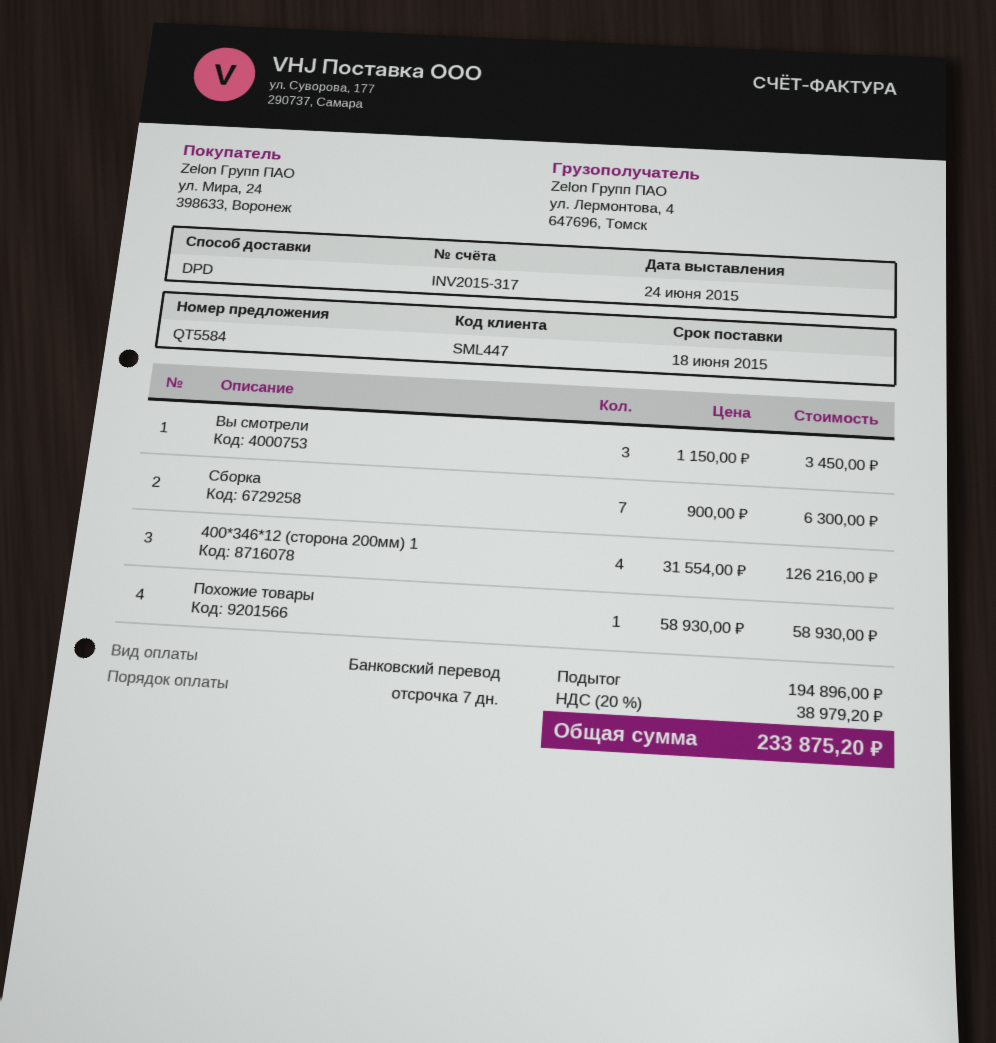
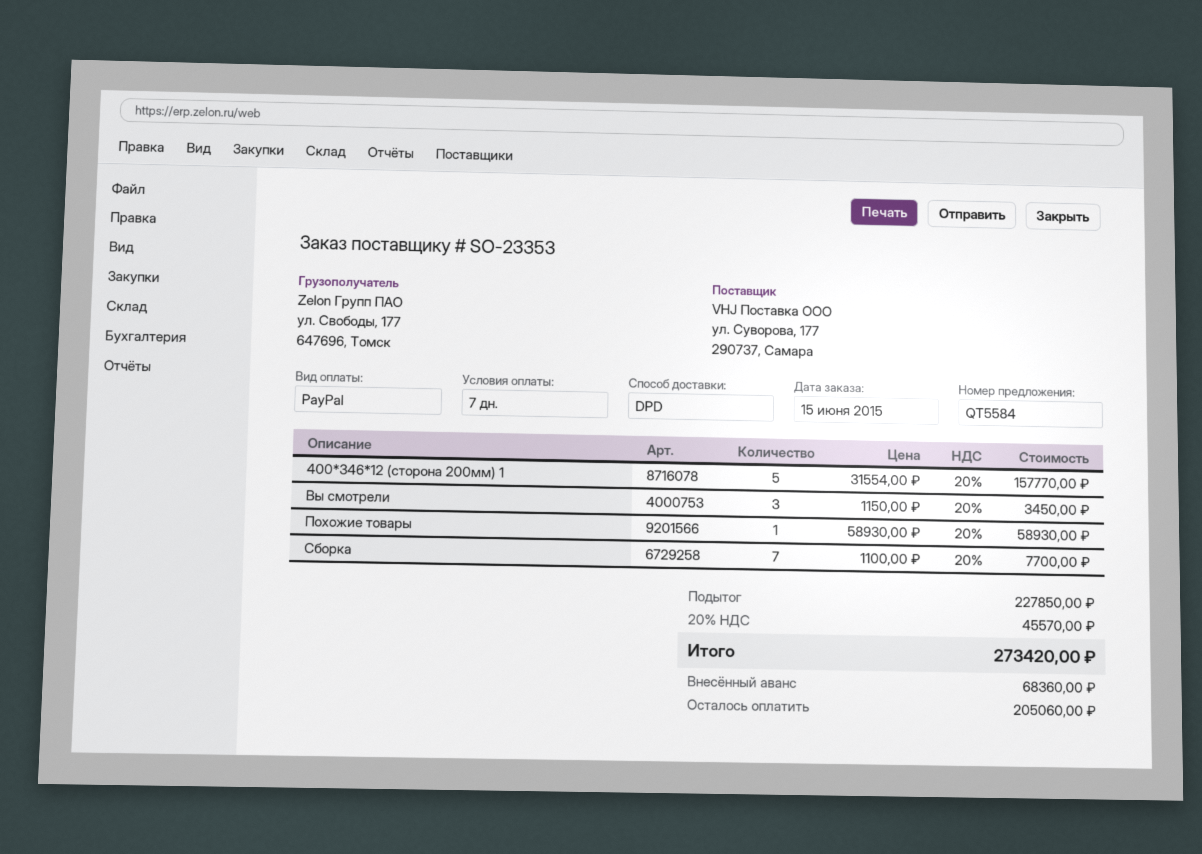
payment method: bank transfer -> PayPal
ship to: ул. Лермонтова, 4, 647696, Томск -> ул. Свободы, 177, 647696, Томск
Сборка: 7 x 900.00 = 6300.00 -> 7 x 1100.00 = 7700.00
400*346*12 (сторона 200мм) 1: 4 x 31554.00 = 126216.00 -> 5 x 31554.00 = 157770.00
subtotal: 194896.00 -> 227850.00
tax: 20% = 38979.20 -> 20% = 45570.00
total: 233875.20 -> 273420.00

